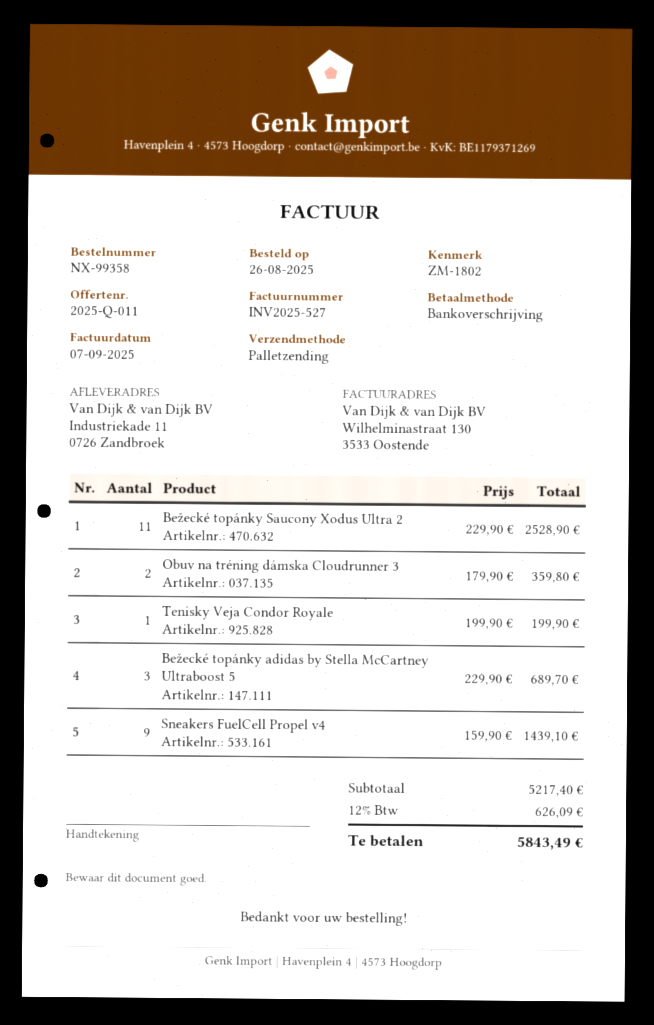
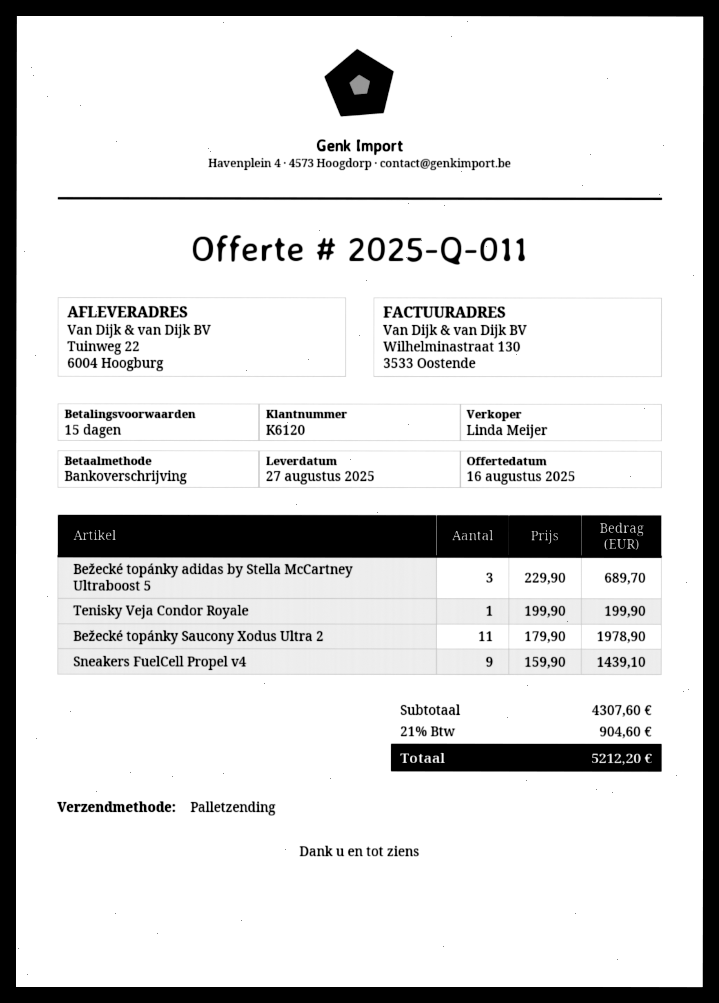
ship to: Industriekade 11, 0726 Zandbroek -> Tuinweg 22, 6004 Hoogburg
Bežecké topánky Saucony Xodus Ultra 2: 11 x 229.90 = 2528.90 -> 11 x 179.90 = 1978.90
Obuv na tréning dámska Cloudrunner 3: 2 x 179.90 = 359.80 -> none
subtotal: 5217.40 -> 4307.60
tax: 12% = 626.09 -> 21% = 904.60
total: 5843.49 -> 5212.20

